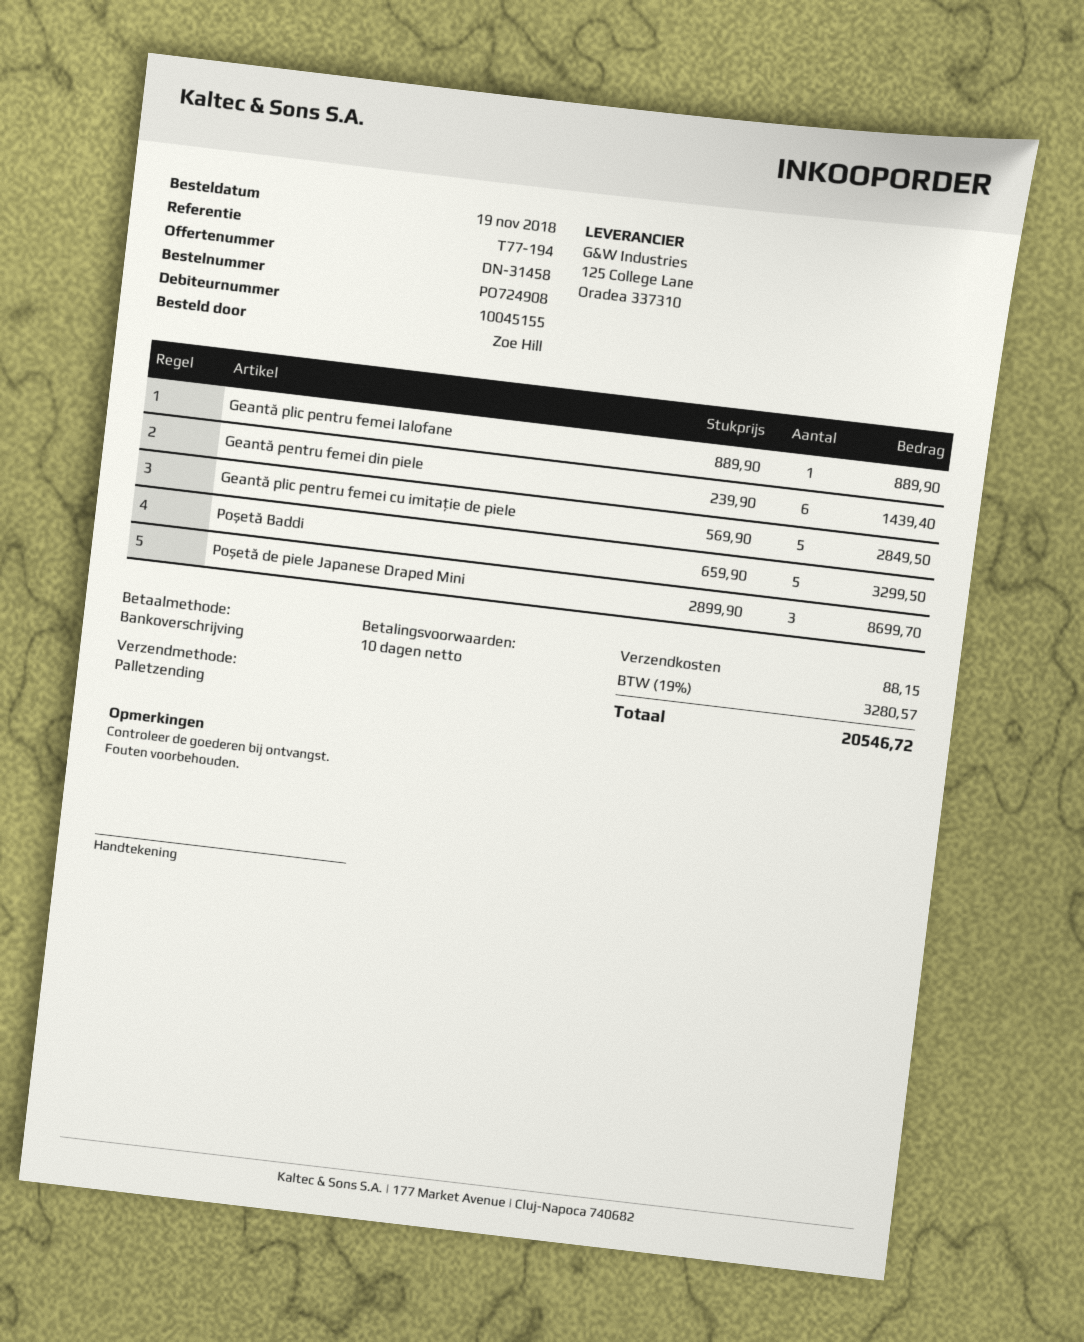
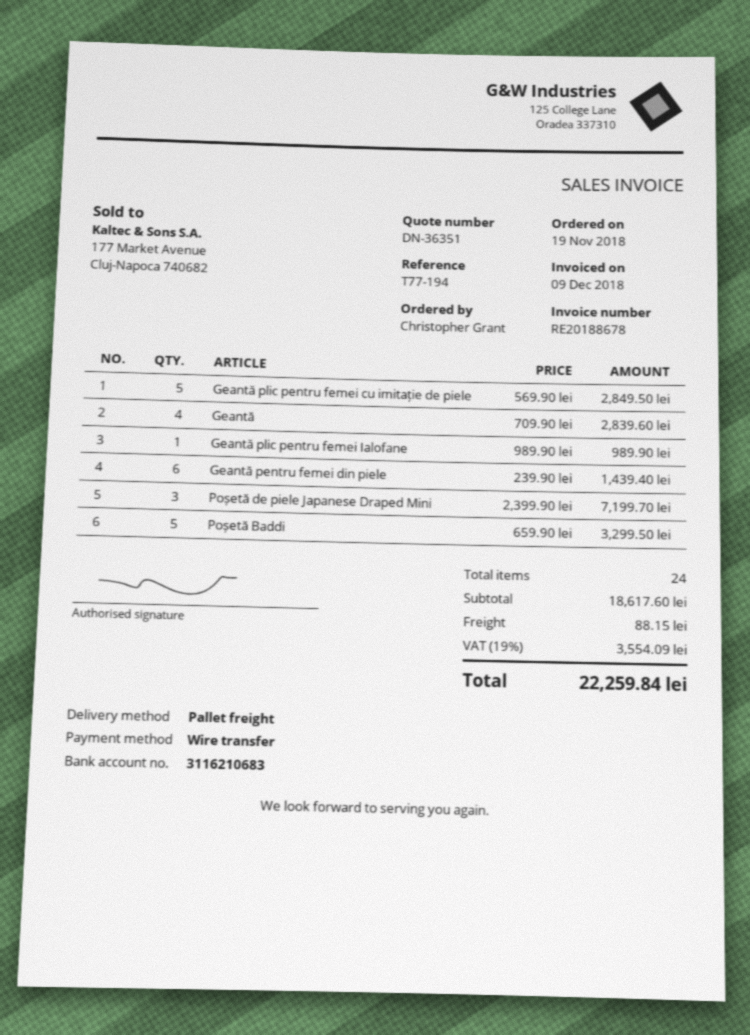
quote number: DN-31458 -> DN-36351
ordered by: Zoe Hill -> Christopher Grant
Geantă plic pentru femei Ialofane: 1 x 889.90 = 889.90 -> 1 x 989.90 = 989.90
Poșetă de piele Japanese Draped Mini: 3 x 2899.90 = 8699.70 -> 3 x 2399.90 = 7199.70
Geantă: none -> 4 x 709.90 = 2839.60
tax: 19% = 3280.57 -> 19% = 3554.09
total: 20546.72 -> 22259.84

